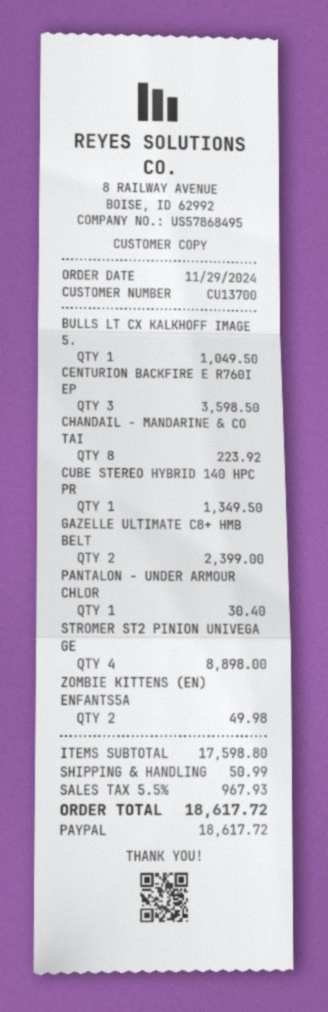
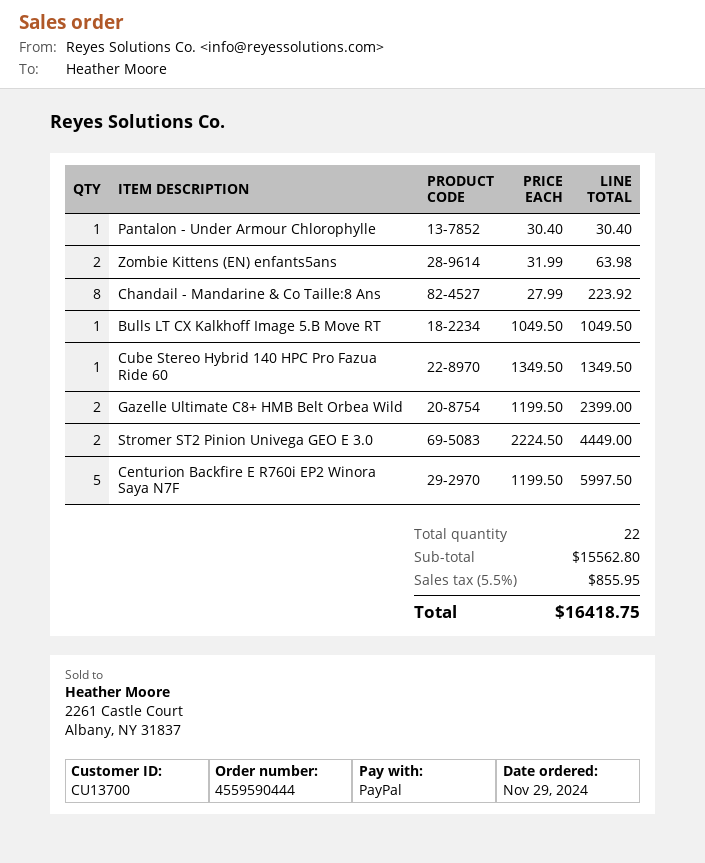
CENTURION BACKFIRE E R760I EP: 3 for 3598.50 -> 5 for 5997.50
STROMER ST2 PINION UNIVEGA GE: 4 for 8898.00 -> 2 for 4449.00
ZOMBIE KITTENS (EN) ENFANTS5A: 2 for 49.98 -> 2 for 63.98
subtotal: 17598.80 -> 15562.80
shipping: 50.99 -> none
tax: 5.5% = 967.93 -> 5.5% = 855.95
total: 18617.72 -> 16418.75

